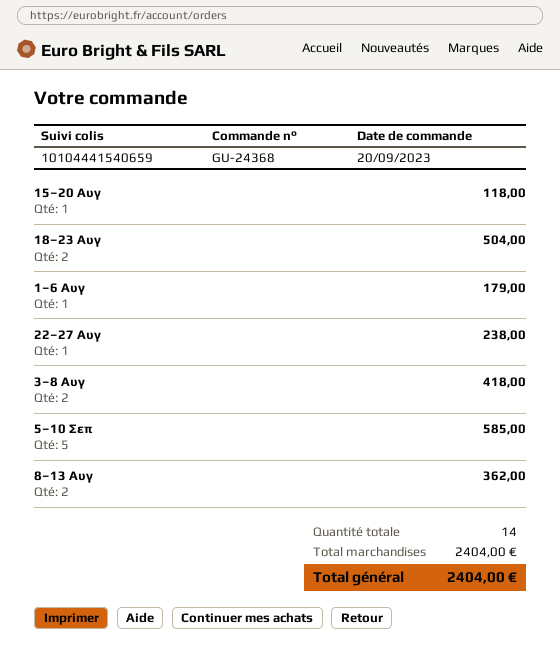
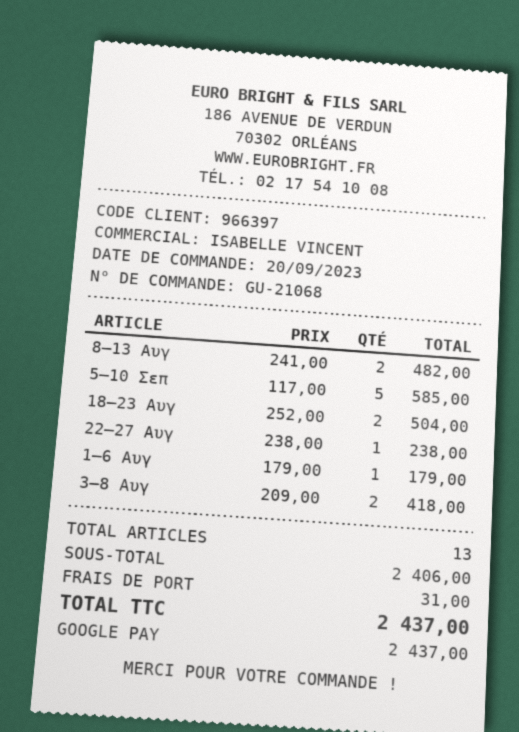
order number: GU-24368 -> GU-21068
15–20 Αυγ: 1 for 118.00 -> none
8–13 Αυγ: 2 for 362.00 -> 2 for 482.00
total quantity: 14 -> 13
subtotal: 2404.00 -> 2406.00
shipping: none -> 31.00
total: 2404.00 -> 2437.00

